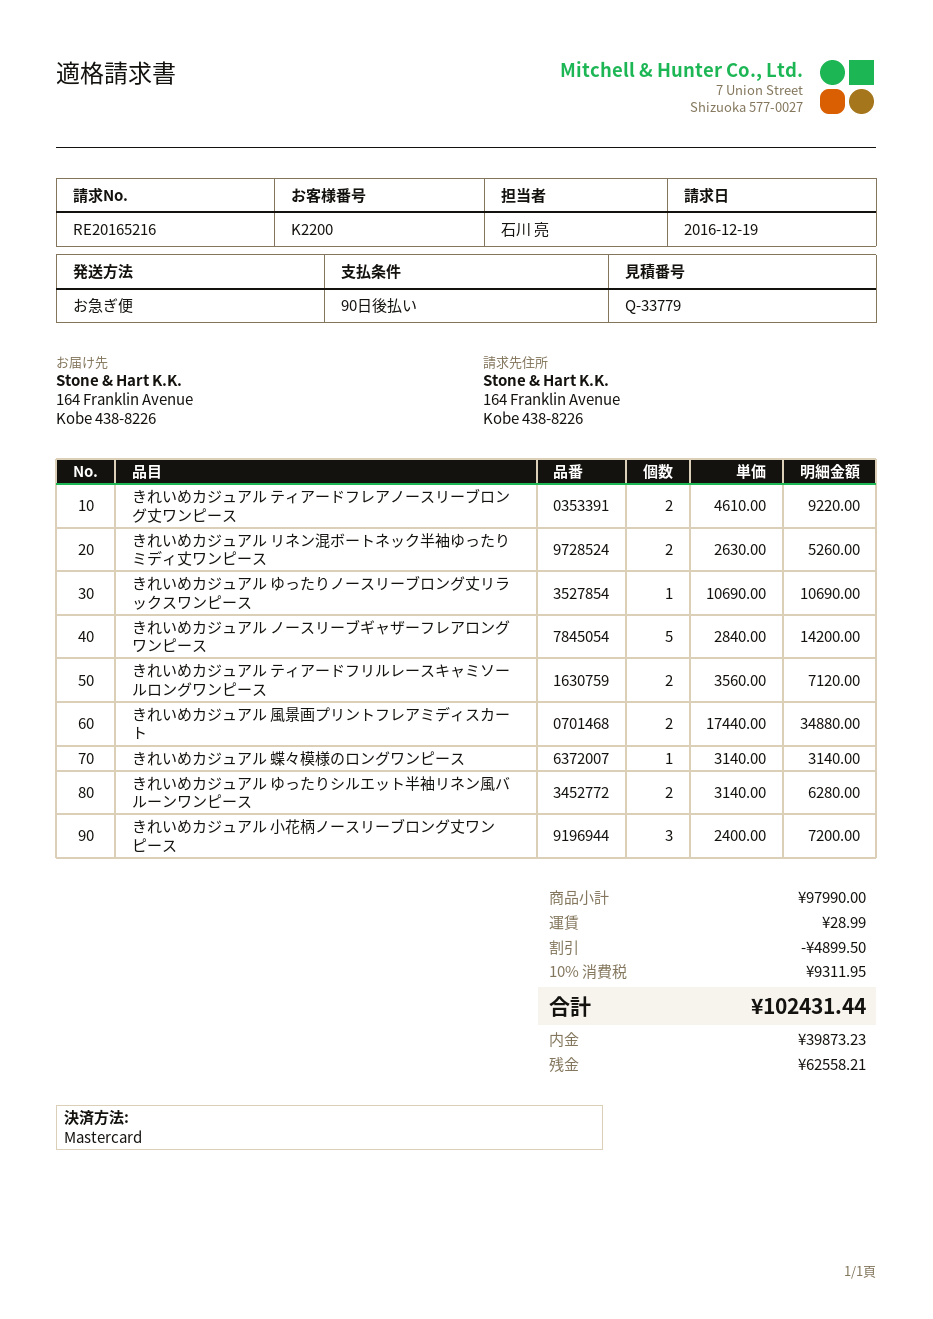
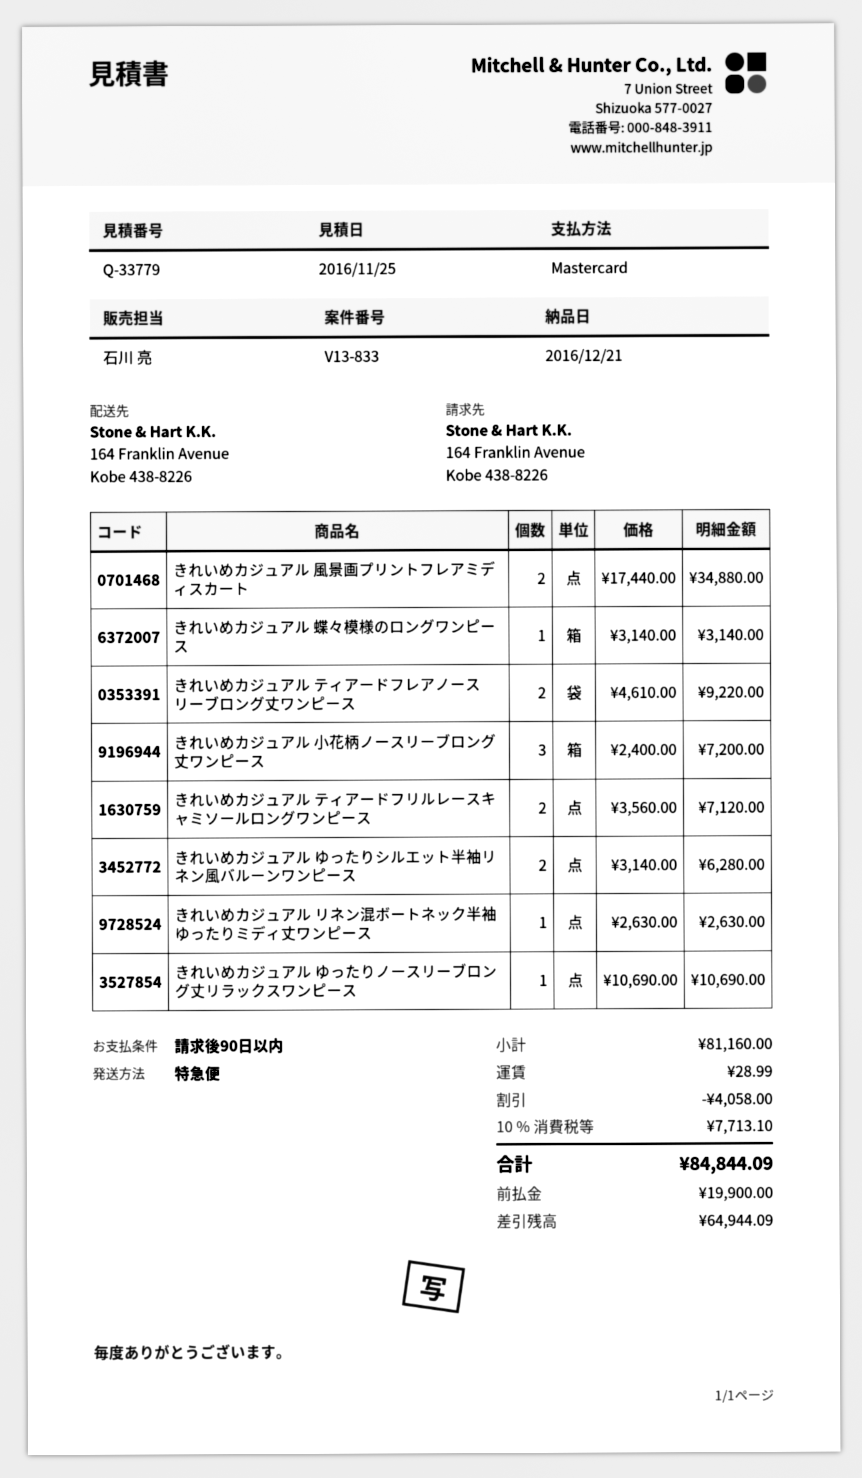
きれいめカジュアル リネン混ボートネック半袖ゆったりミディ丈ワンピース: 2 x 2630.00 = 5260.00 -> 1 x 2630.00 = 2630.00
きれいめカジュアル ノースリーブギャザーフレアロングワンピース: 5 x 2840.00 = 14200.00 -> none
subtotal: 97990.00 -> 81160.00
discount: 4899.50 -> 4058.00
tax: 10% = 9311.95 -> 10% = 7713.10
total: 102431.44 -> 84844.09
deposit: 39873.23 -> 19900.00
balance: 62558.21 -> 64944.09

